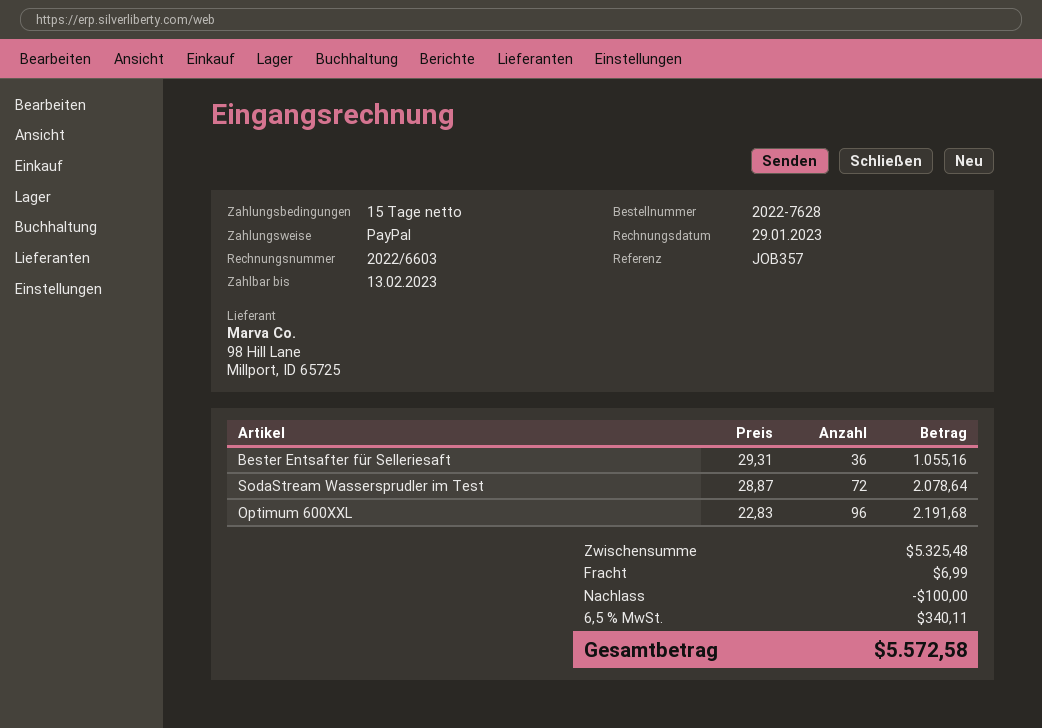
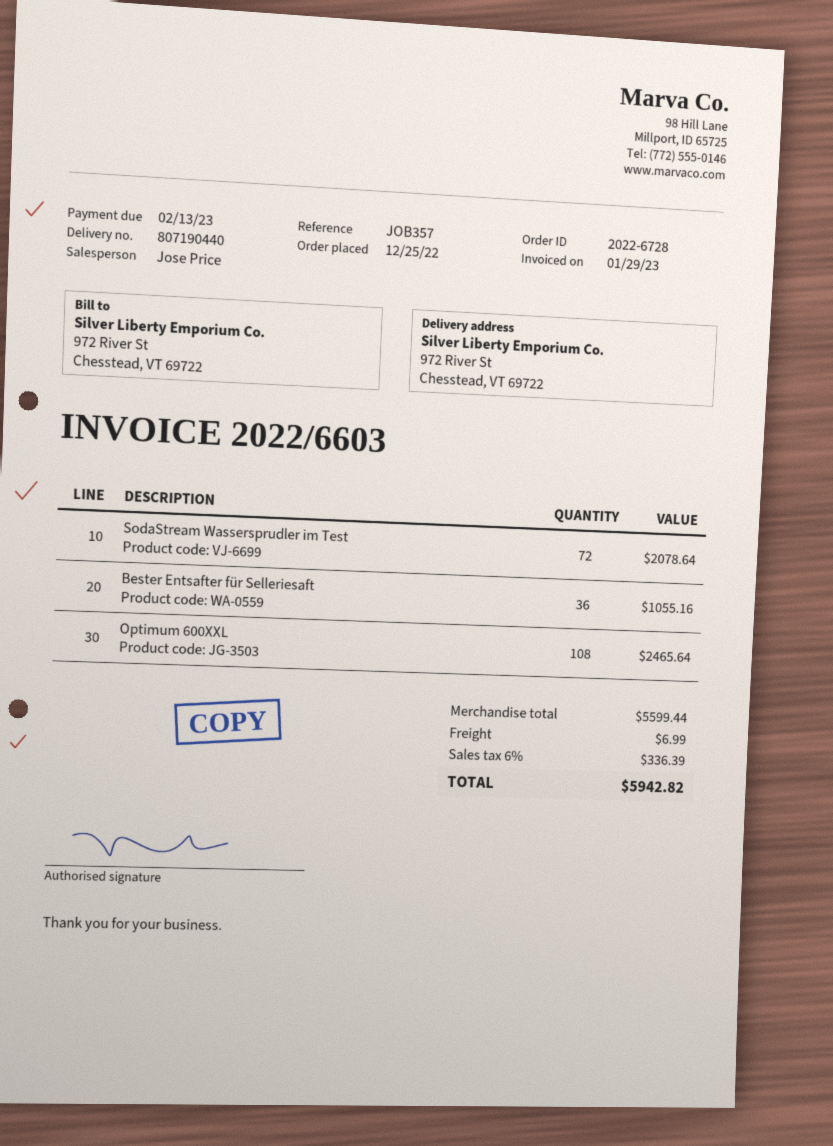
order number: 2022-7628 -> 2022-6728
Optimum 600XXL: 96 for 2191.68 -> 108 for 2465.64
subtotal: 5325.48 -> 5599.44
discount: 100.00 -> none
tax: 6.5% = 340.11 -> 6% = 336.39
total: 5572.58 -> 5942.82

